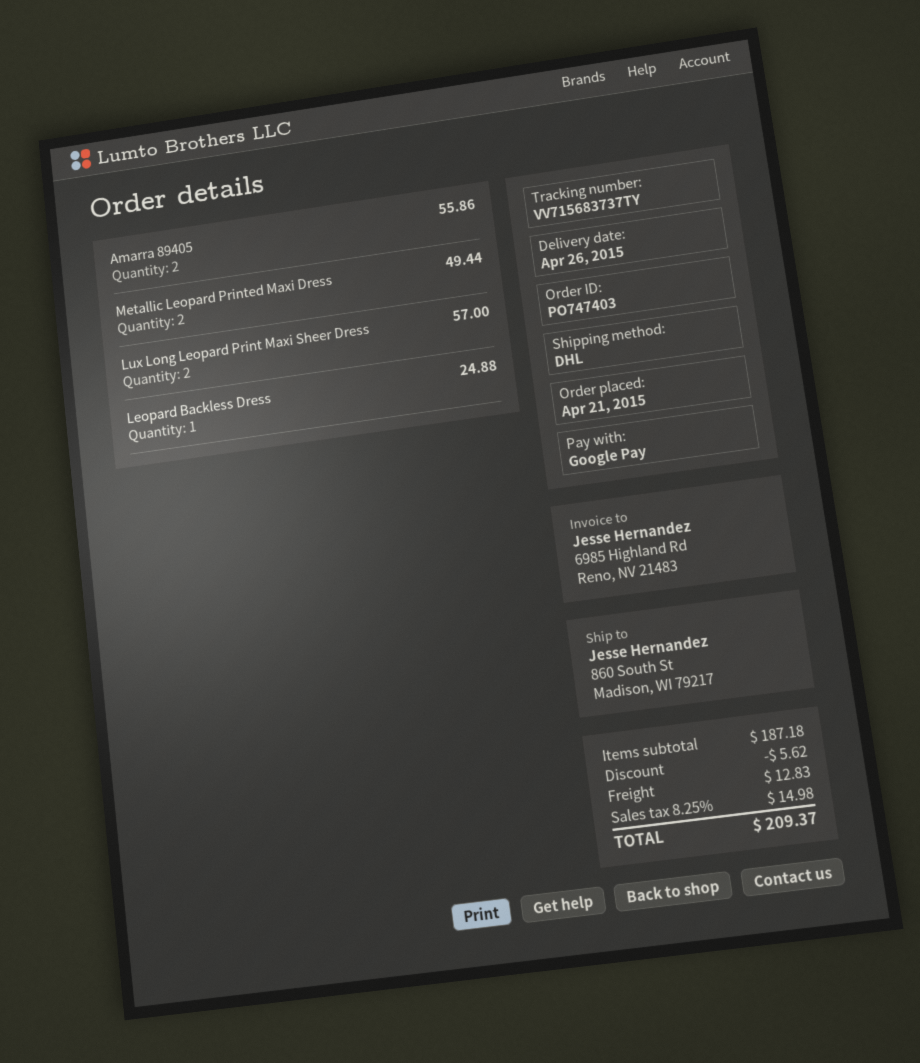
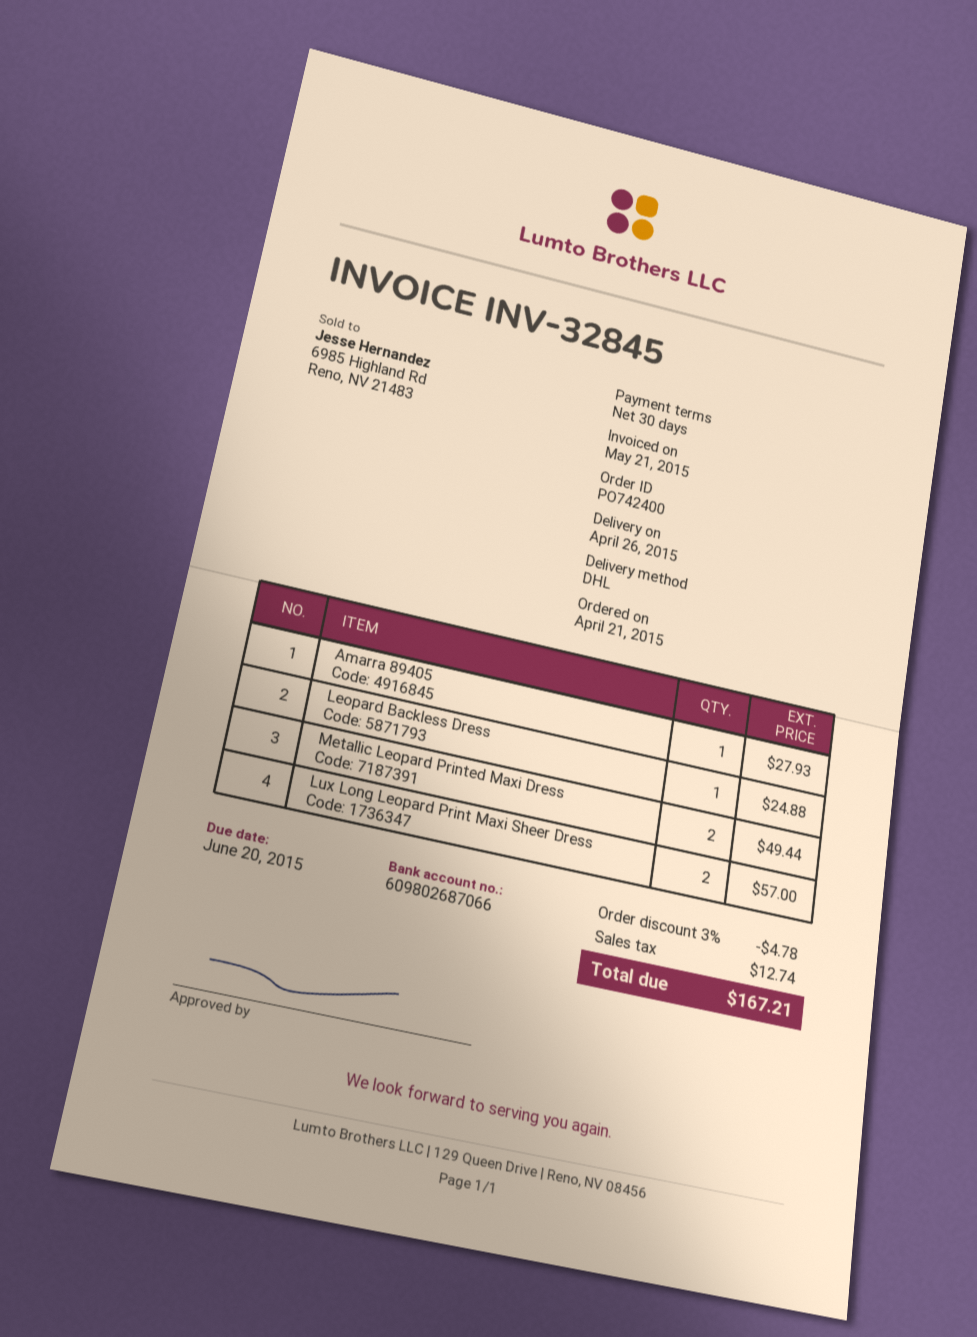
order number: PO747403 -> PO742400
Amarra 89405: 2 for 55.86 -> 1 for 27.93
discount: 5.62 -> 4.78
shipping: 12.83 -> none
tax: 14.98 -> 12.74
total: 209.37 -> 167.21

